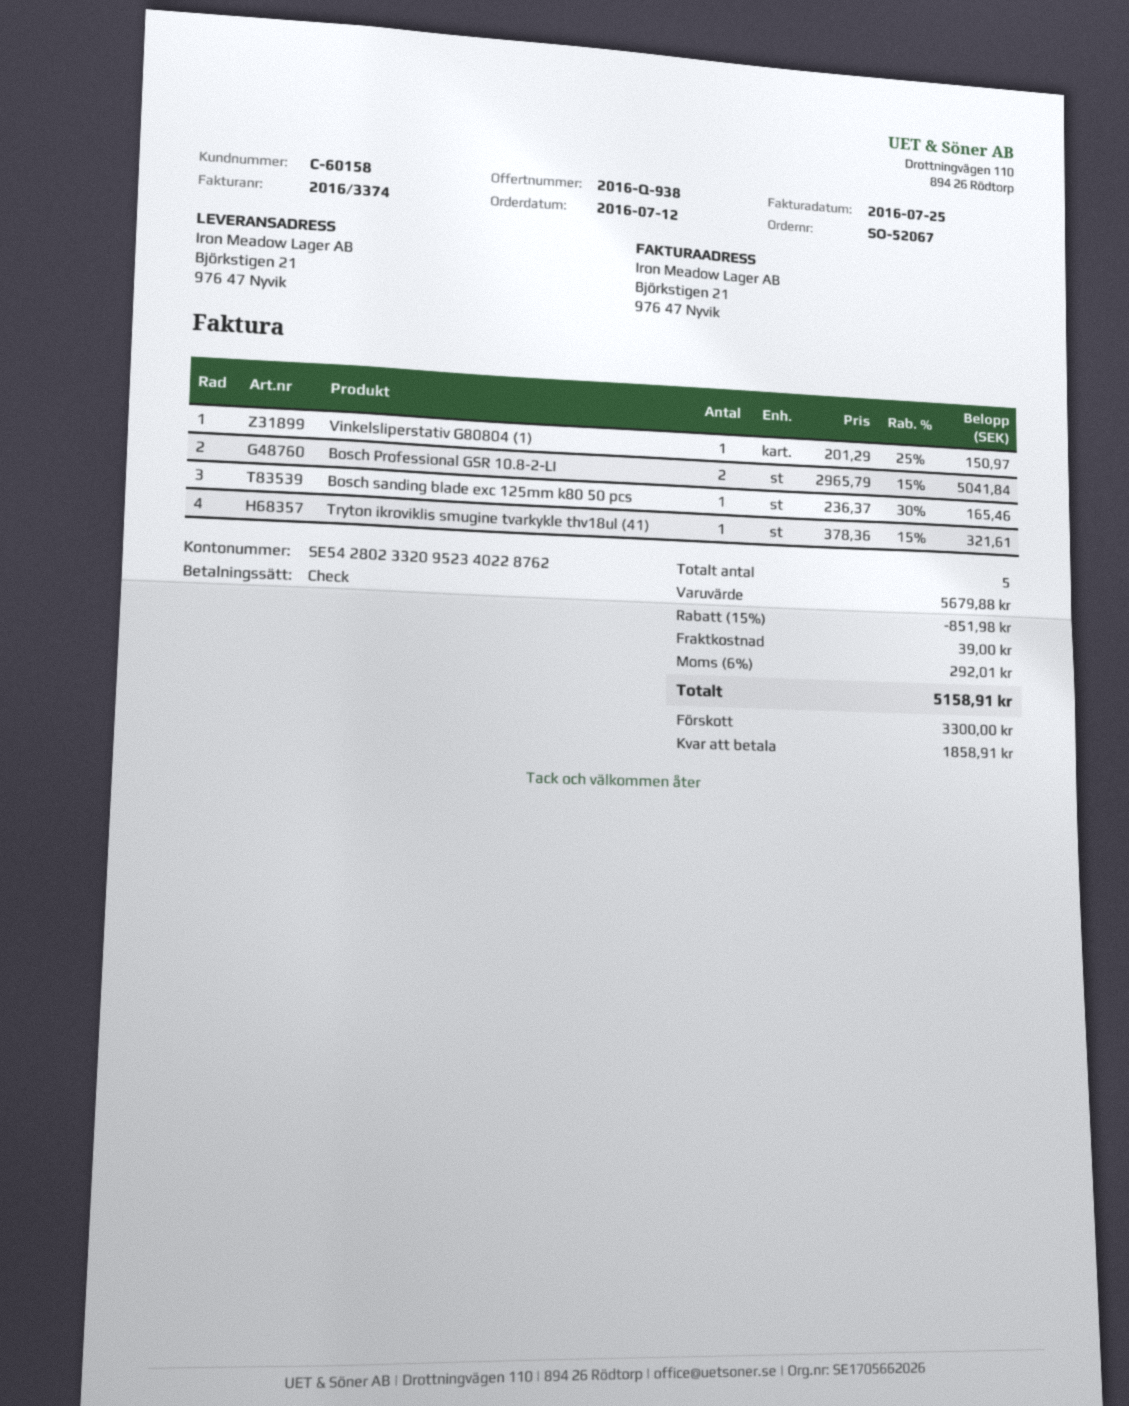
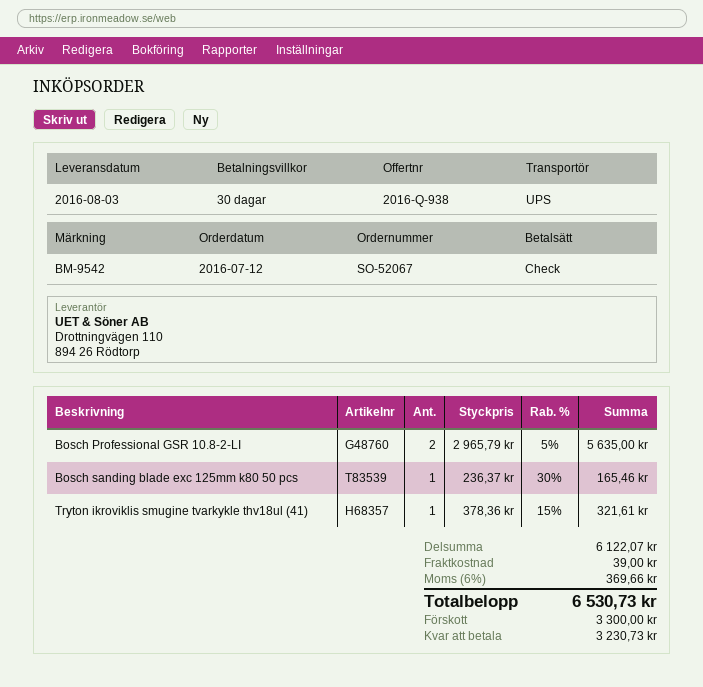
Vinkelsliperstativ G80804 (1): 1 x 201.29 - 25% = 150.97 -> none
Bosch Professional GSR 10.8-2-LI: 2 x 2965.79 - 15% = 5041.84 -> 2 x 2965.79 - 5% = 5635.00
subtotal: 5679.88 -> 6122.07
discount: 15% = 851.98 -> none
tax: 6% = 292.01 -> 6% = 369.66
total: 5158.91 -> 6530.73
balance: 1858.91 -> 3230.73

